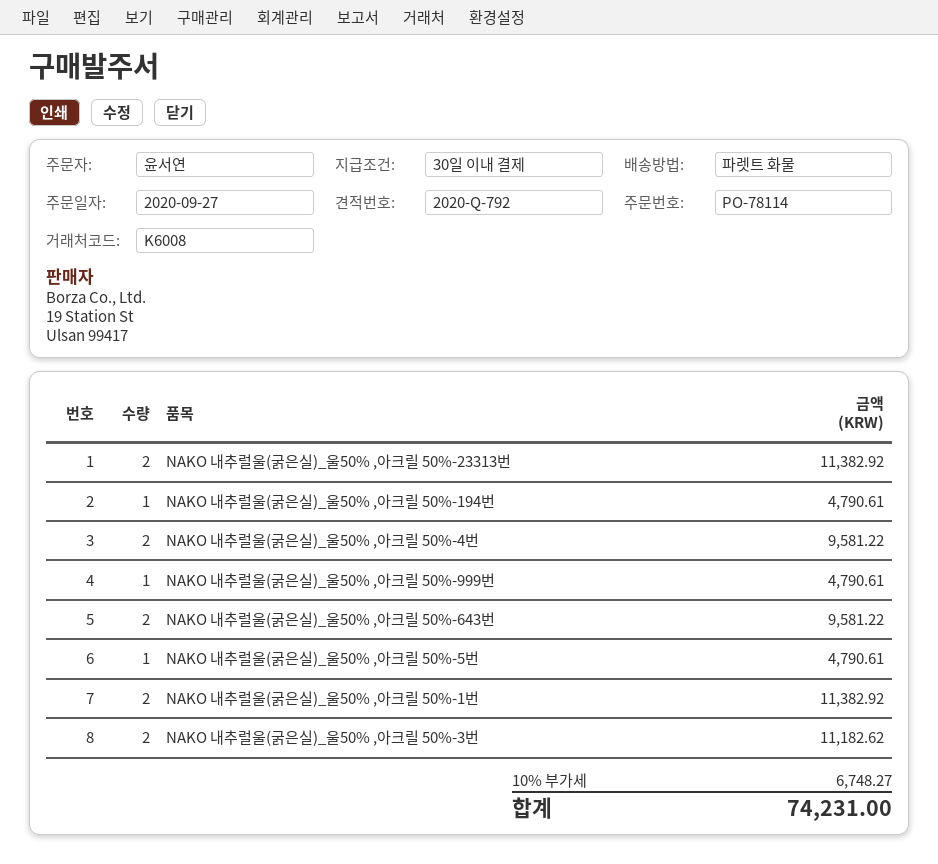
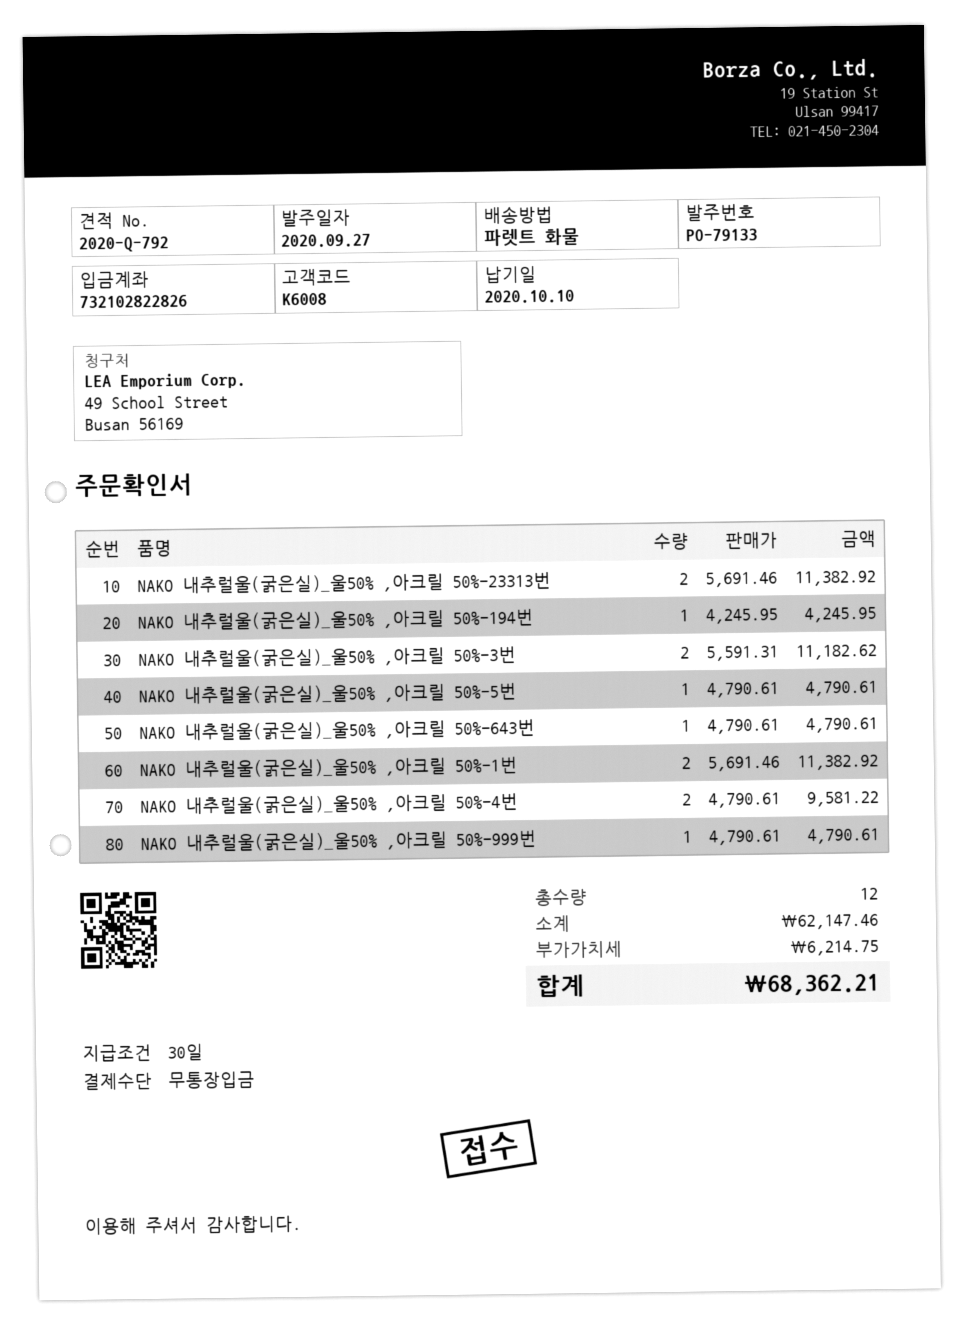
order number: PO-78114 -> PO-79133
NAKO 내추럴울(굵은실)_울50% ,아크릴 50%-194번: 1 for 4790.61 -> 1 for 4245.95
NAKO 내추럴울(굵은실)_울50% ,아크릴 50%-643번: 2 for 9581.22 -> 1 for 4790.61
tax: 6748.27 -> 6214.75
total: 74231.00 -> 68362.21

